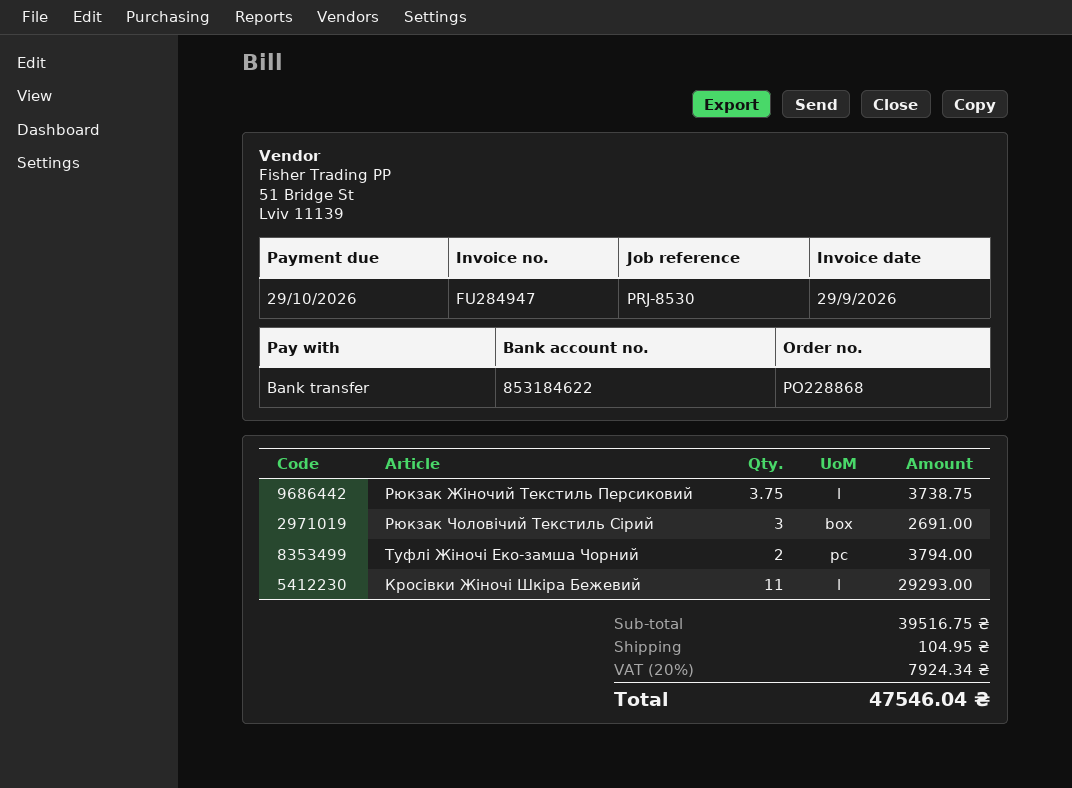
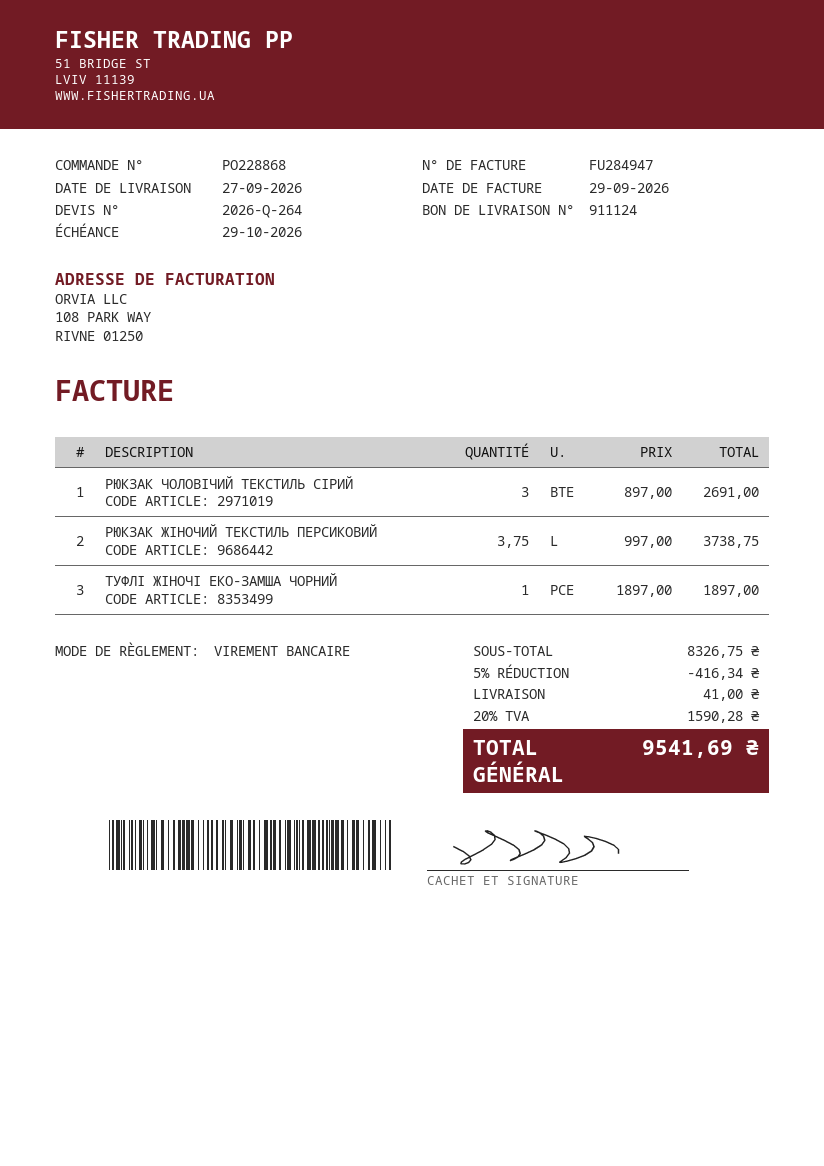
Туфлі Жіночі Еко-замша Чорний: 2 for 3794.00 -> 1 for 1897.00
Кросівки Жіночі Шкіра Бежевий: 11 for 29293.00 -> none
subtotal: 39516.75 -> 8326.75
discount: none -> 5% = 416.34
shipping: 104.95 -> 41.00
tax: 20% = 7924.34 -> 20% = 1590.28
total: 47546.04 -> 9541.69

